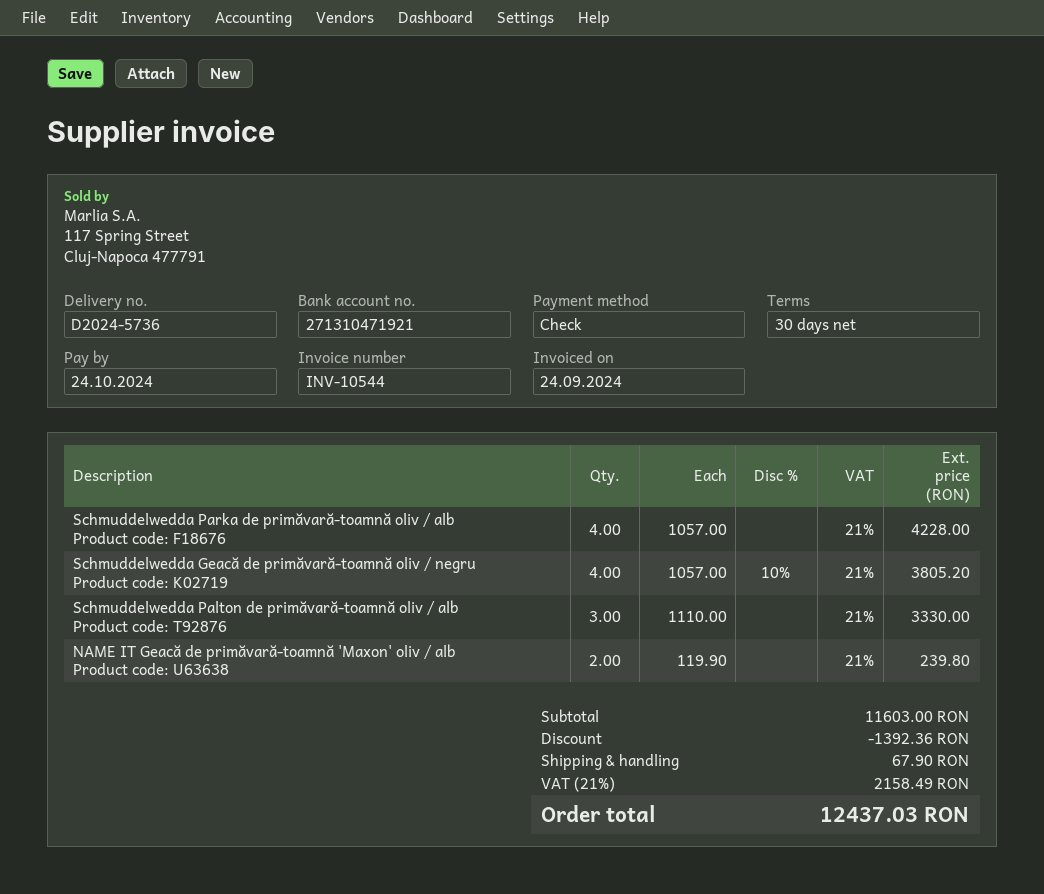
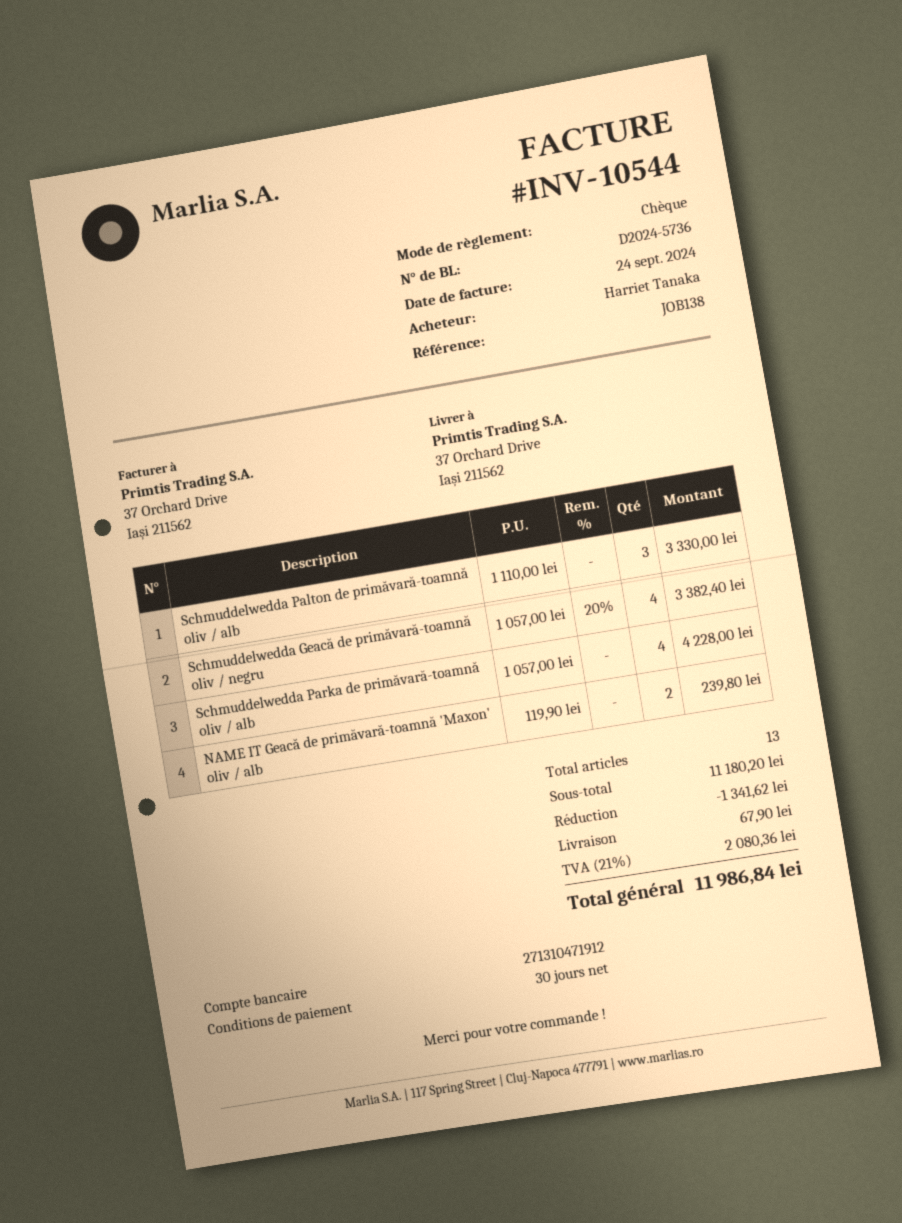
bank account: 271310471921 -> 271310471912
Schmuddelwedda Geacă de primăvară-toamnă oliv / negru: 4 x 1057.00 - 10% = 3805.20 -> 4 x 1057.00 - 20% = 3382.40
subtotal: 11603.00 -> 11180.20
discount: 1392.36 -> 1341.62
tax: 21% = 2158.49 -> 21% = 2080.36
total: 12437.03 -> 11986.84

